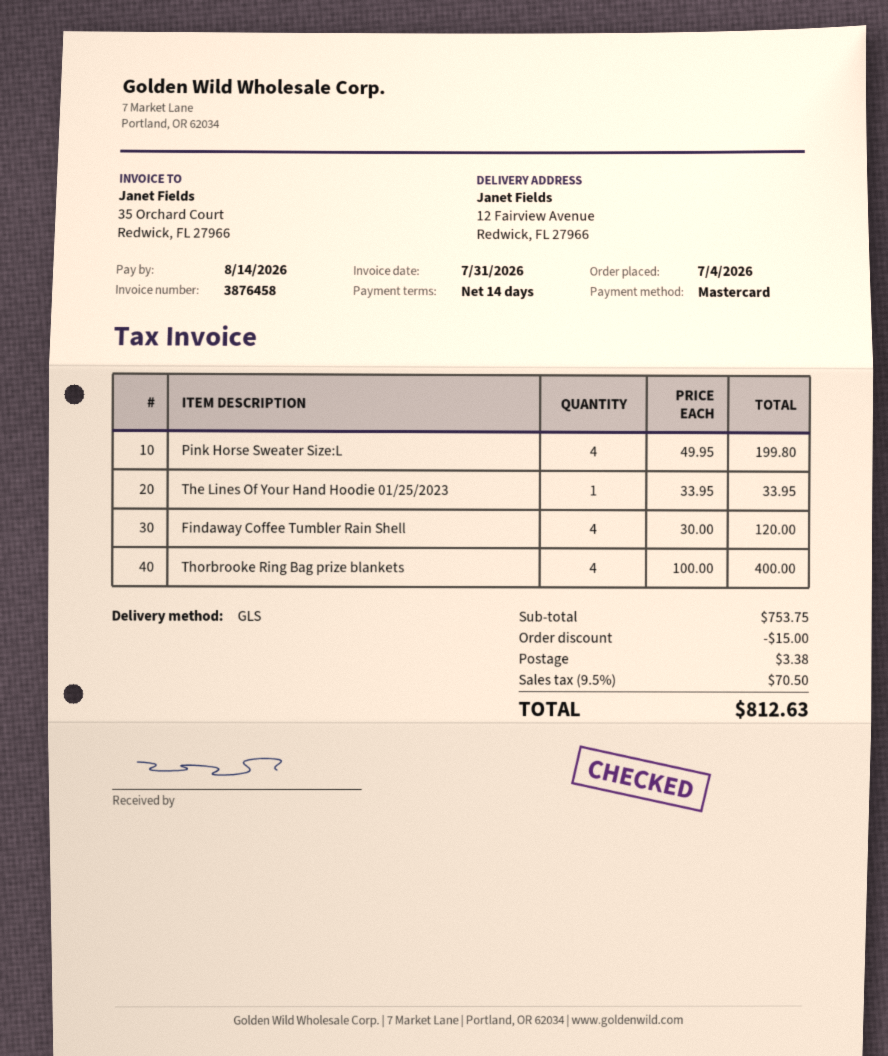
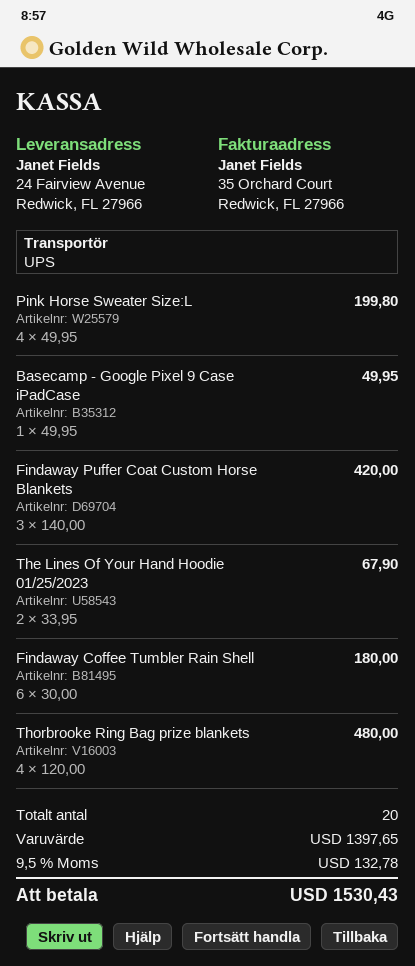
shipping method: GLS -> UPS
ship to: 12 Fairview Avenue, Redwick, FL 27966 -> 24 Fairview Avenue, Redwick, FL 27966
The Lines Of Your Hand Hoodie 01/25/2023: 1 x 33.95 = 33.95 -> 2 x 33.95 = 67.90
Findaway Coffee Tumbler Rain Shell: 4 x 30.00 = 120.00 -> 6 x 30.00 = 180.00
Thorbrooke Ring Bag prize blankets: 4 x 100.00 = 400.00 -> 4 x 120.00 = 480.00
Basecamp - Google Pixel 9 Case iPadCase: none -> 1 x 49.95 = 49.95
Findaway Puffer Coat Custom Horse Blankets: none -> 3 x 140.00 = 420.00
subtotal: 753.75 -> 1397.65
discount: 15.00 -> none
shipping: 3.38 -> none
tax: 9.5% = 70.50 -> 9.5% = 132.78
total: 812.63 -> 1530.43

